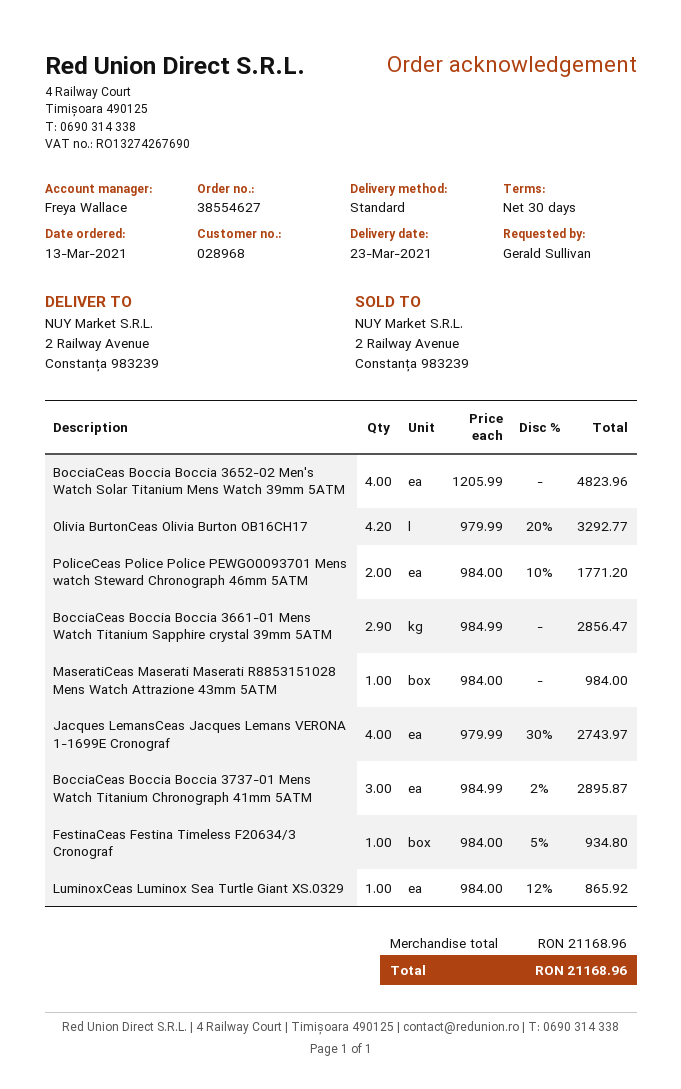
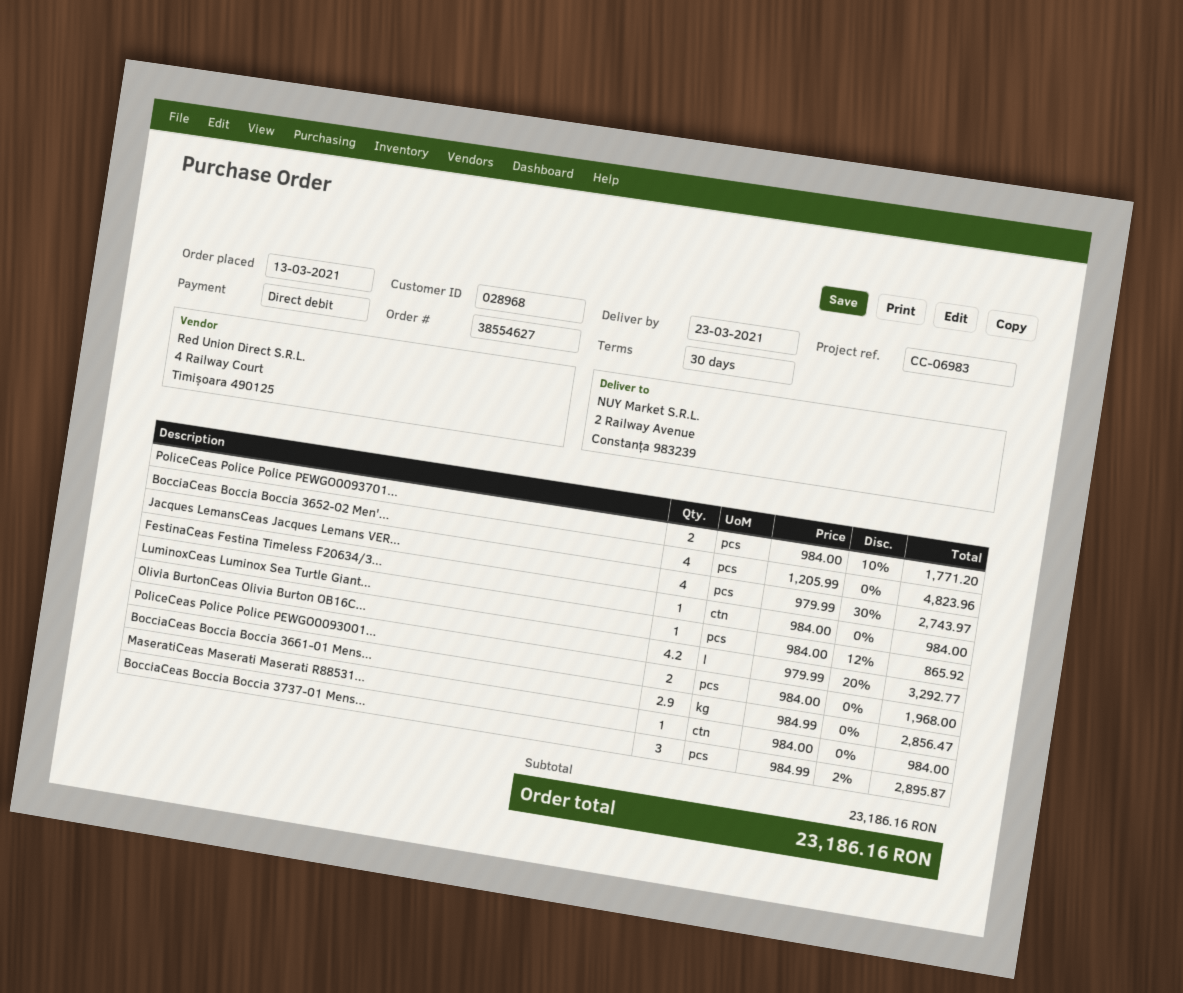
FestinaCeas Festina Timeless F20634/3 Cronograf: 1 x 984.00 - 5% = 934.80 -> 1 x 984.00 = 984.00
PoliceCeas Police Police PEWGO0093001...: none -> 2 x 984.00 = 1968.00
subtotal: 21168.96 -> 23186.16
total: 21168.96 -> 23186.16

